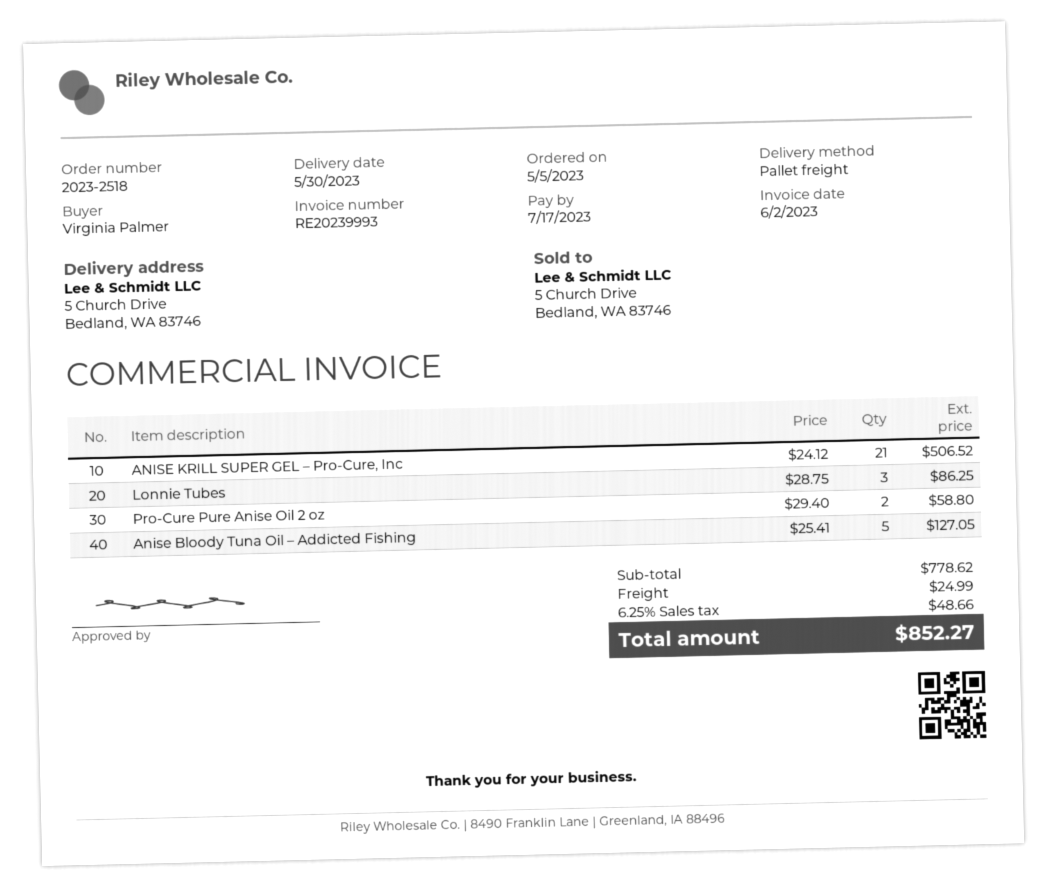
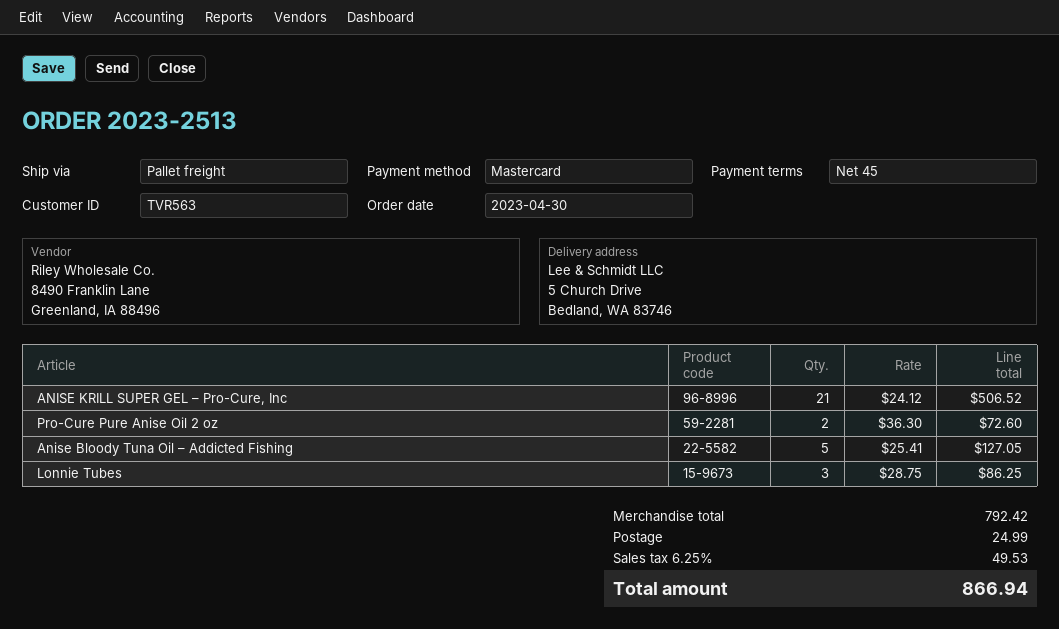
order number: 2023-2518 -> 2023-2513
order date: 2023-05-05 -> 2023-04-30
Pro-Cure Pure Anise Oil 2 oz: 2 x 29.40 = 58.80 -> 2 x 36.30 = 72.60
subtotal: 778.62 -> 792.42
tax: 6.25% = 48.66 -> 6.25% = 49.53
total: 852.27 -> 866.94

